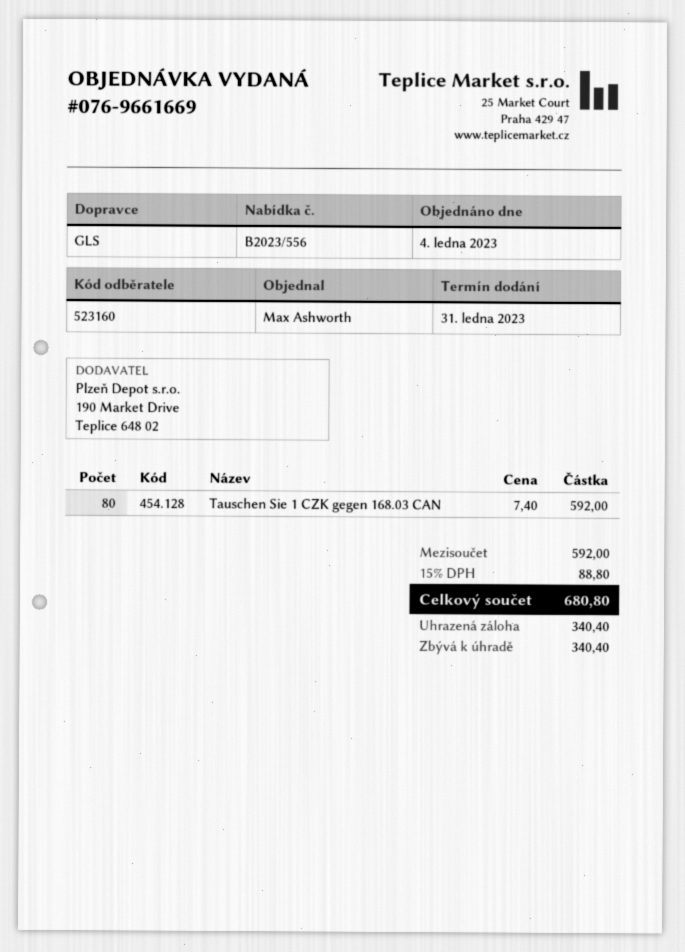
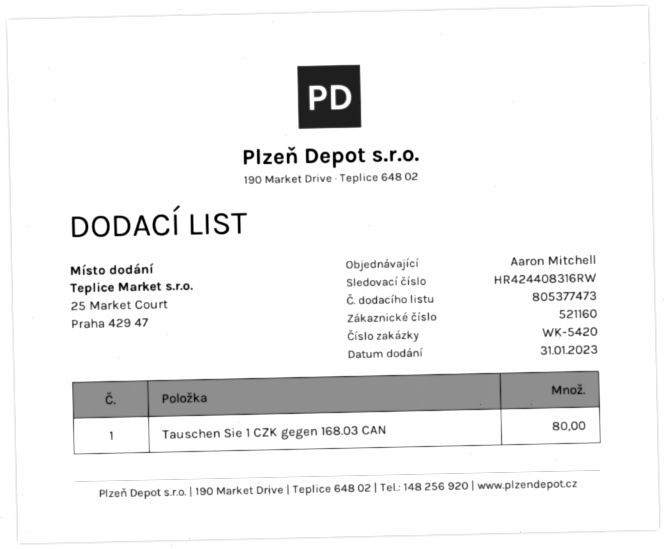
customer number: 523160 -> 521160
ordered by: Max Ashworth -> Aaron Mitchell

